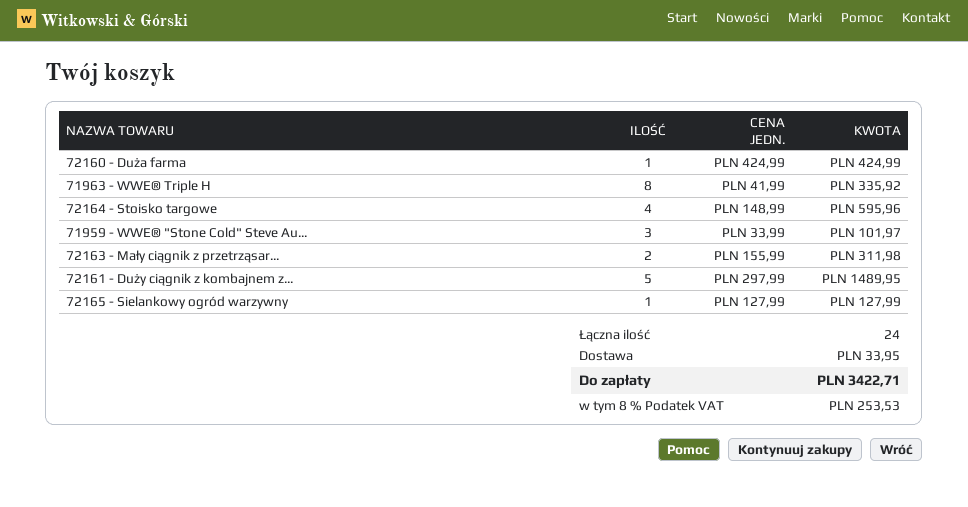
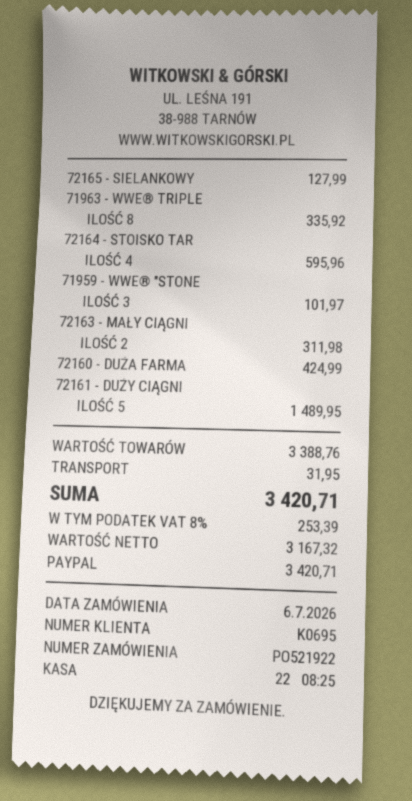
shipping: 33.95 -> 31.95
tax: 8% = 253.53 -> 8% = 253.39
total: 3422.71 -> 3420.71

